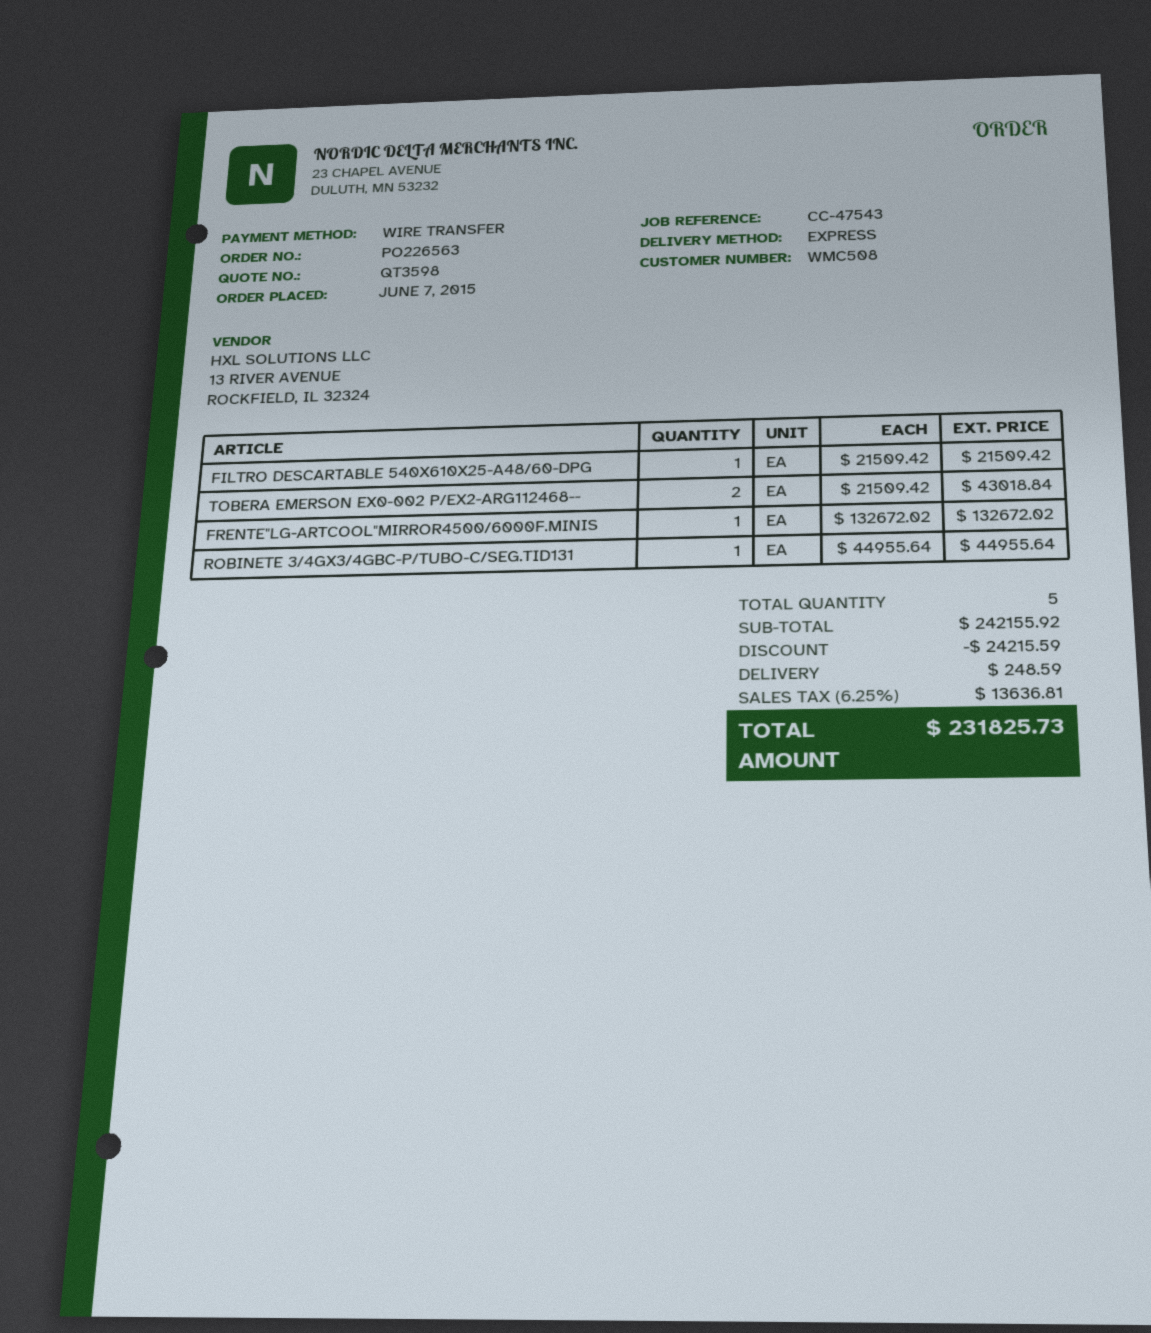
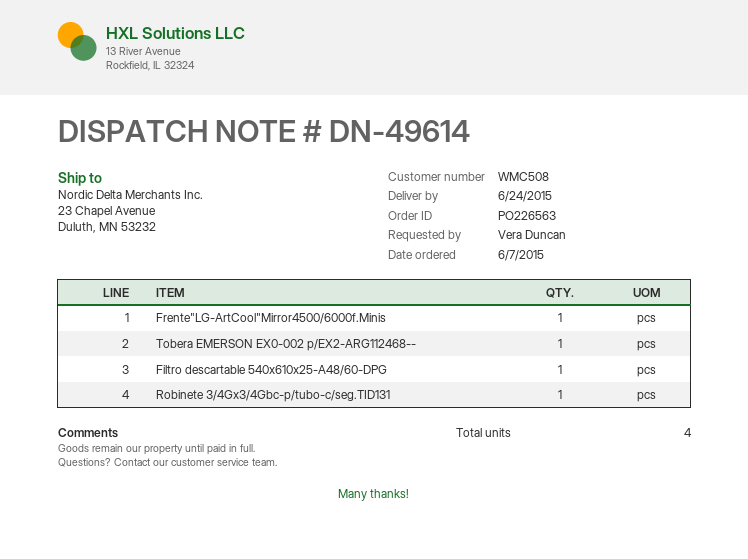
TOBERA EMERSON EX0-002 P/EX2-ARG112468--: 2 -> 1
total quantity: 5 -> 4

